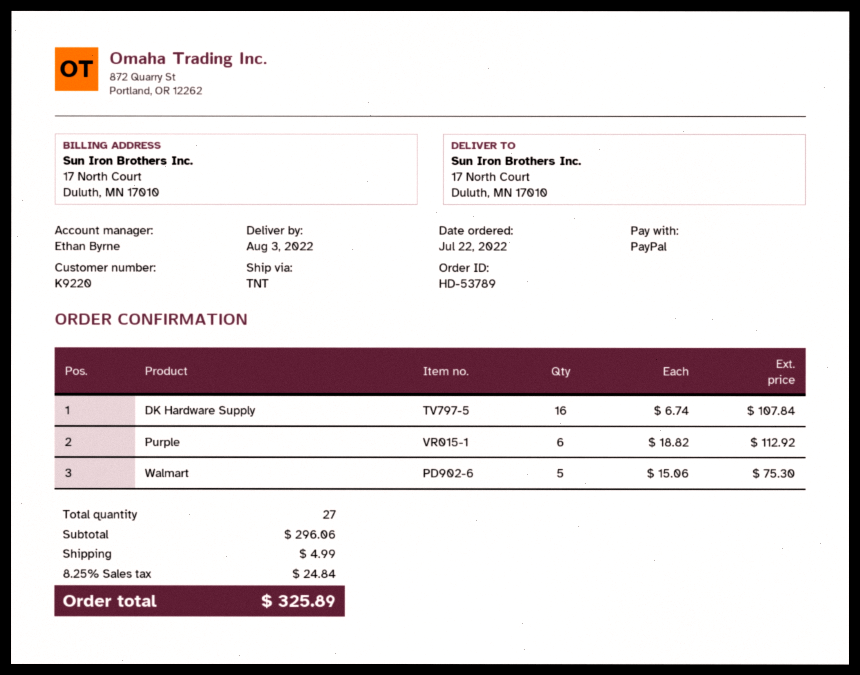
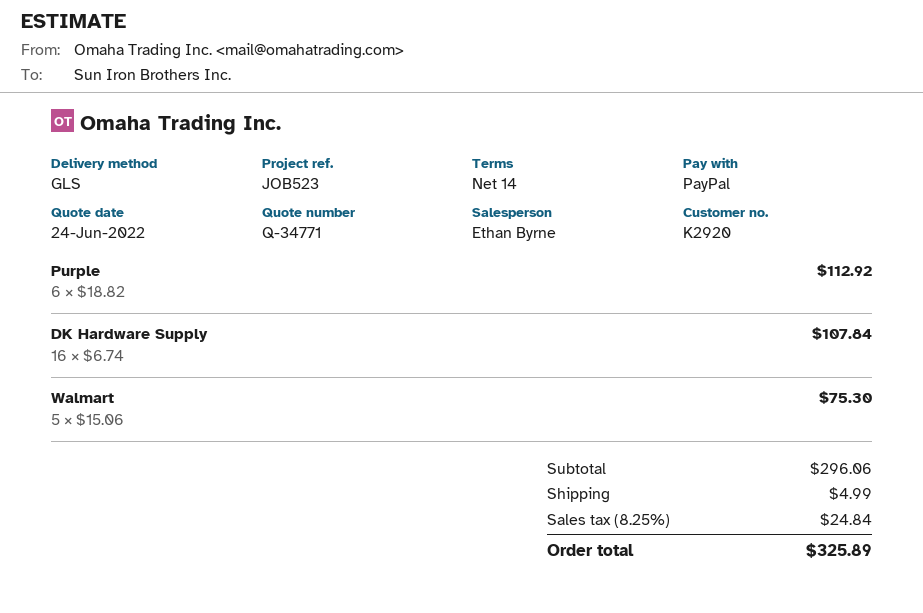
customer number: K9220 -> K2920
shipping method: TNT -> GLS

